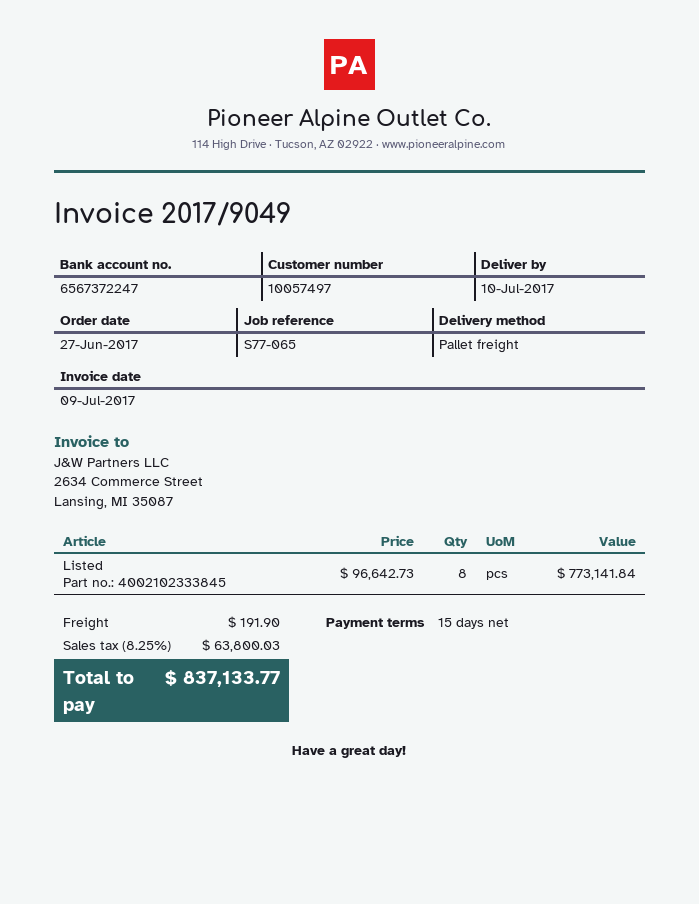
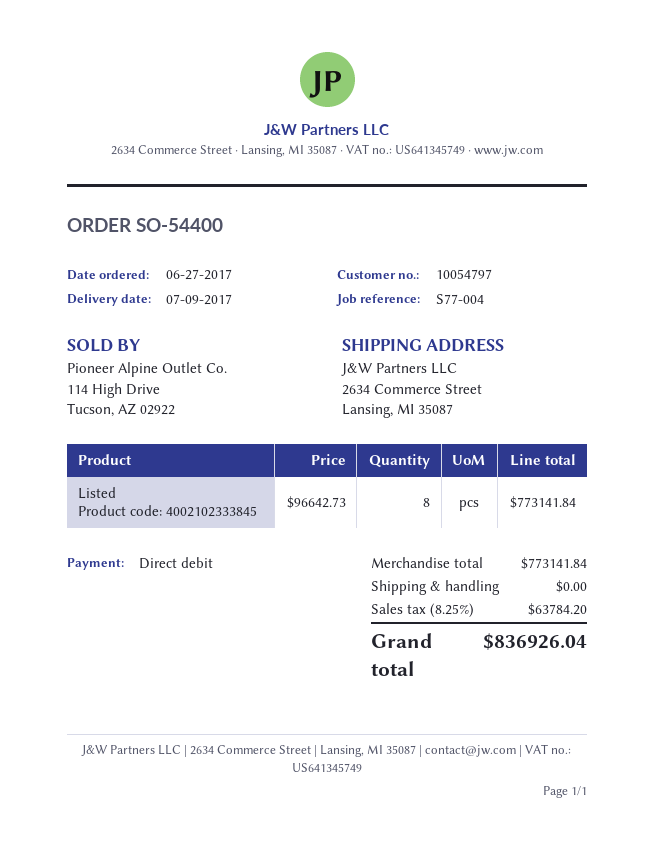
delivery date: 2017-07-10 -> 2017-07-09
customer number: 10057497 -> 10054797
reference: S77-065 -> S77-004
shipping: 191.90 -> 0.00
tax: 8.25% = 63800.03 -> 8.25% = 63784.20
total: 837133.77 -> 836926.04

